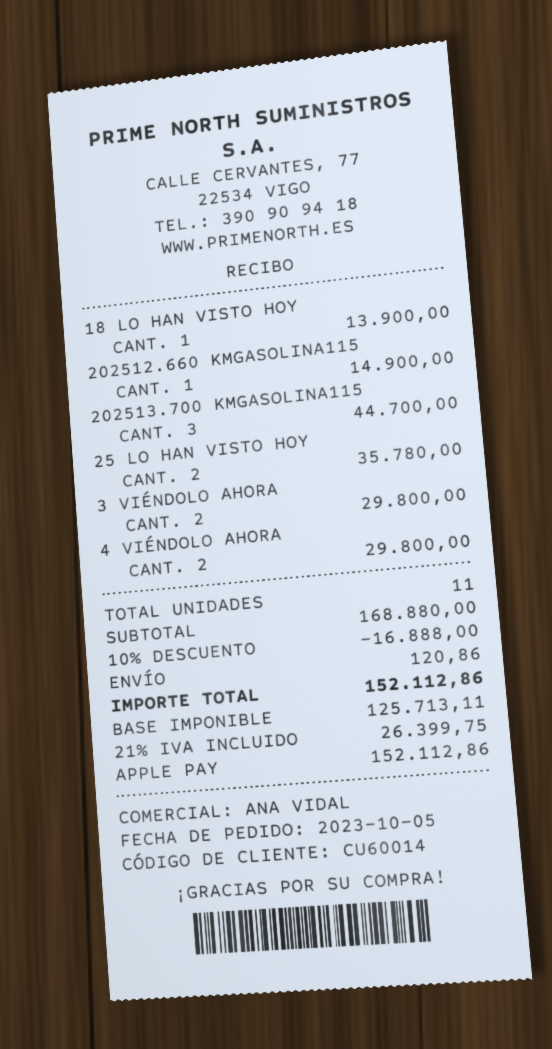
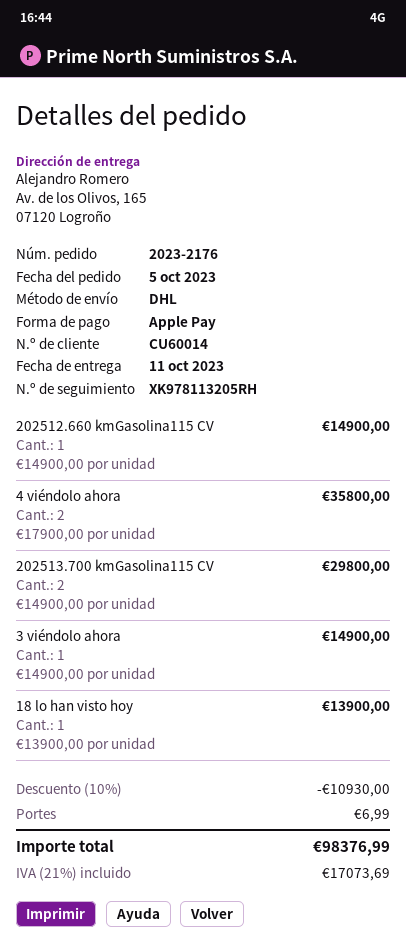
202513.700 KMGASOLINA115: 3 for 44700.00 -> 2 for 29800.00
25 LO HAN VISTO HOY: 2 for 35780.00 -> none
3 VIÉNDOLO AHORA: 2 for 29800.00 -> 1 for 14900.00
4 VIÉNDOLO AHORA: 2 for 29800.00 -> 2 for 35800.00
discount: 10% = 16888.00 -> 10% = 10930.00
shipping: 120.86 -> 6.99
tax: 21% = 26399.75 -> 21% = 17073.69
total: 152112.86 -> 98376.99

